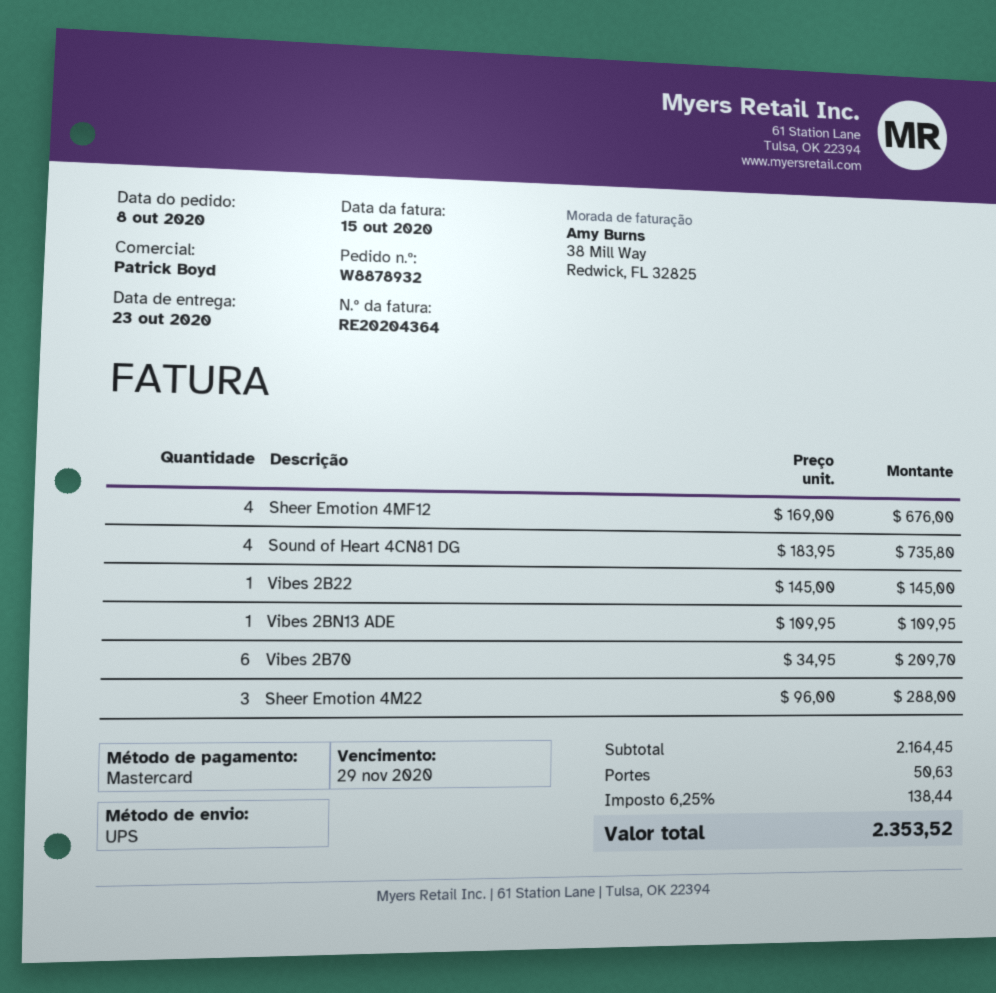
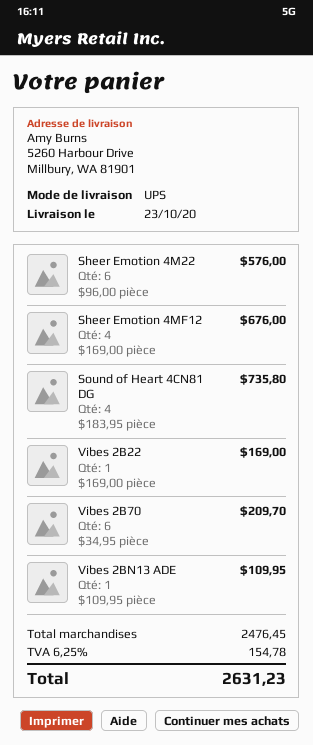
Vibes 2B22: 1 x 145.00 = 145.00 -> 1 x 169.00 = 169.00
Sheer Emotion 4M22: 3 x 96.00 = 288.00 -> 6 x 96.00 = 576.00
subtotal: 2164.45 -> 2476.45
shipping: 50.63 -> none
tax: 6.25% = 138.44 -> 6.25% = 154.78
total: 2353.52 -> 2631.23

